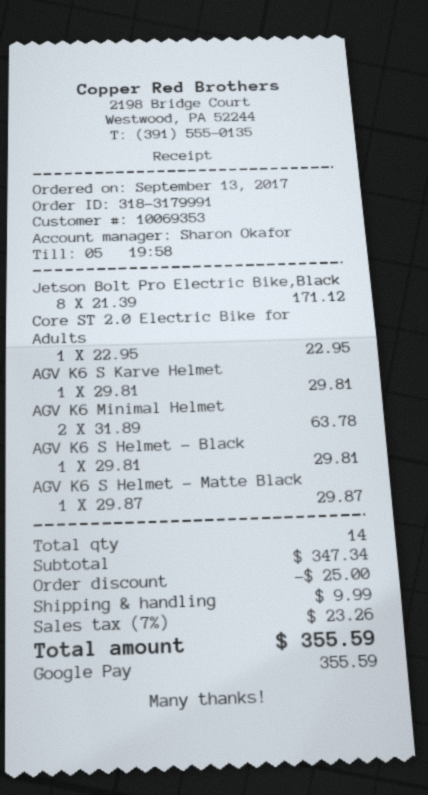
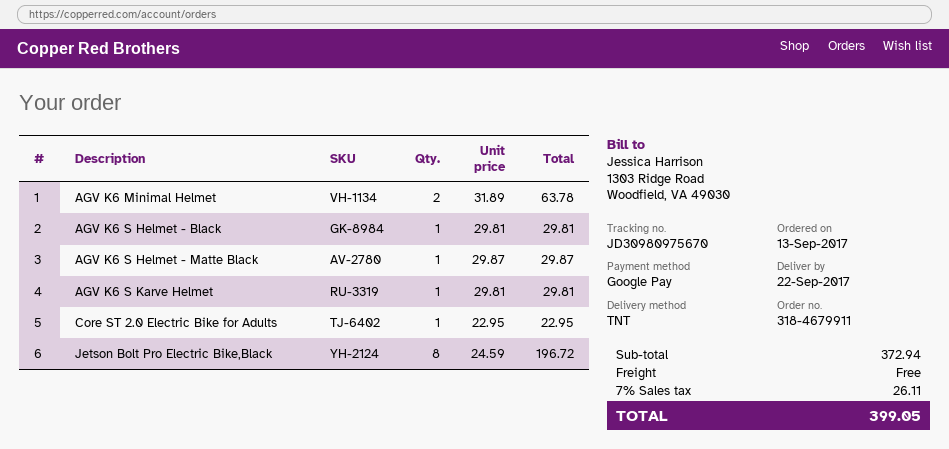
order number: 318-3179991 -> 318-4679911
Jetson Bolt Pro Electric Bike,Black: 8 x 21.39 = 171.12 -> 8 x 24.59 = 196.72
subtotal: 347.34 -> 372.94
discount: 25.00 -> none
shipping: 9.99 -> 0.00
tax: 7% = 23.26 -> 7% = 26.11
total: 355.59 -> 399.05

